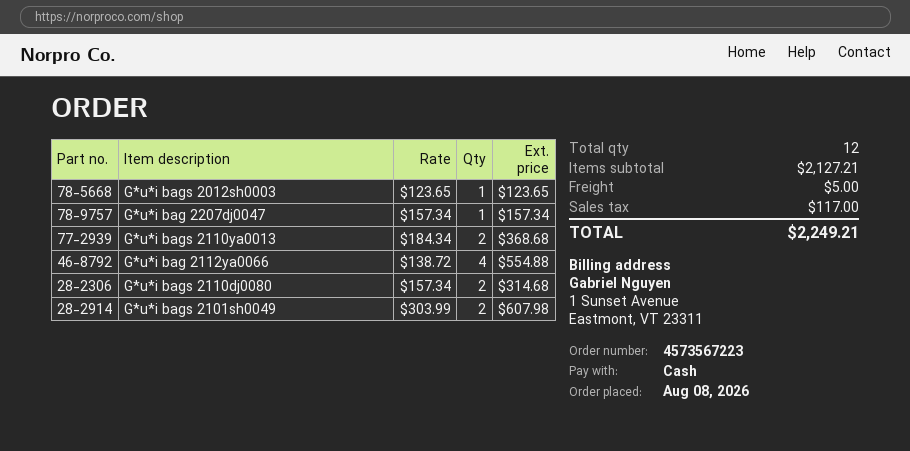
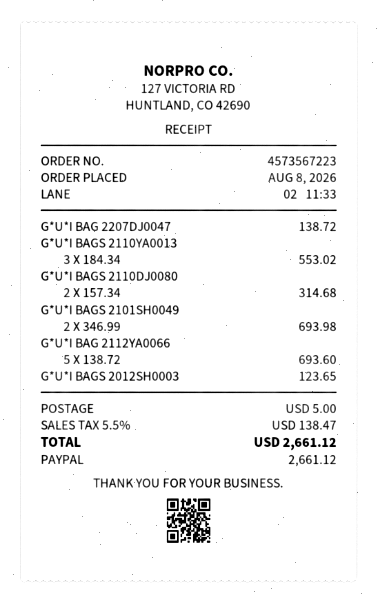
payment method: cash -> PayPal
G*u*i bag 2207dj0047: 1 x 157.34 = 157.34 -> 1 x 138.72 = 138.72
G*u*i bags 2110ya0013: 2 x 184.34 = 368.68 -> 3 x 184.34 = 553.02
G*u*i bag 2112ya0066: 4 x 138.72 = 554.88 -> 5 x 138.72 = 693.60
G*u*i bags 2101sh0049: 2 x 303.99 = 607.98 -> 2 x 346.99 = 693.98
tax: 117.00 -> 138.47
total: 2249.21 -> 2661.12

